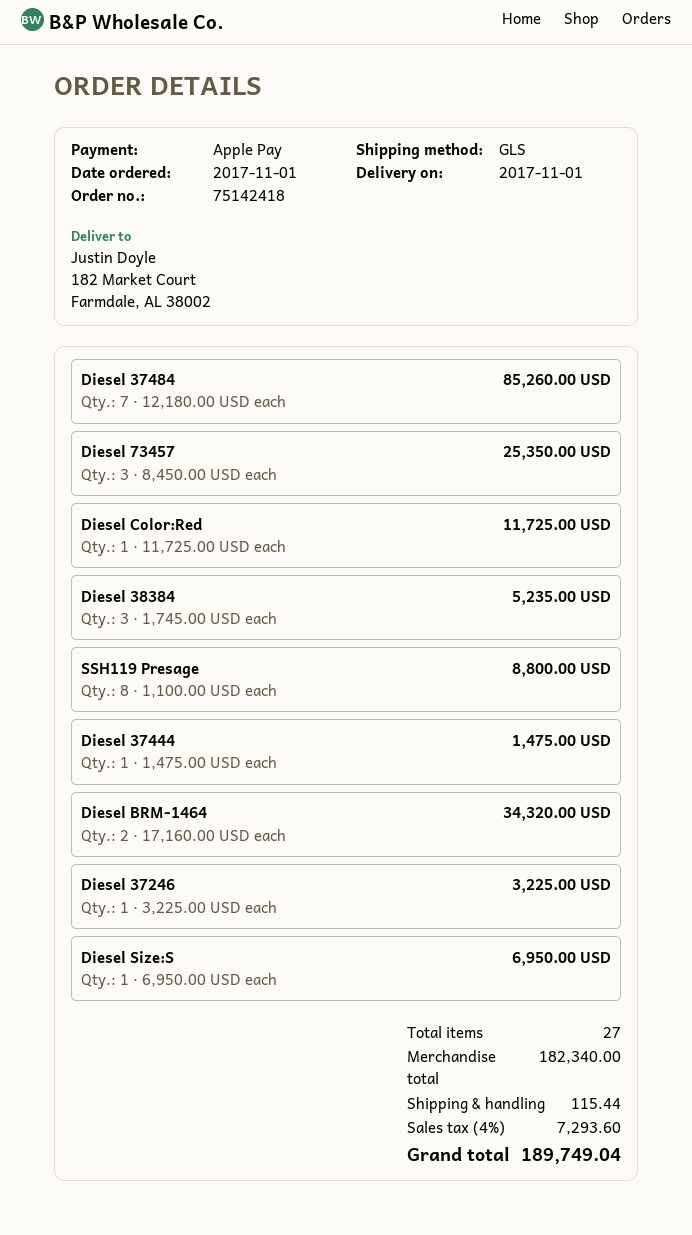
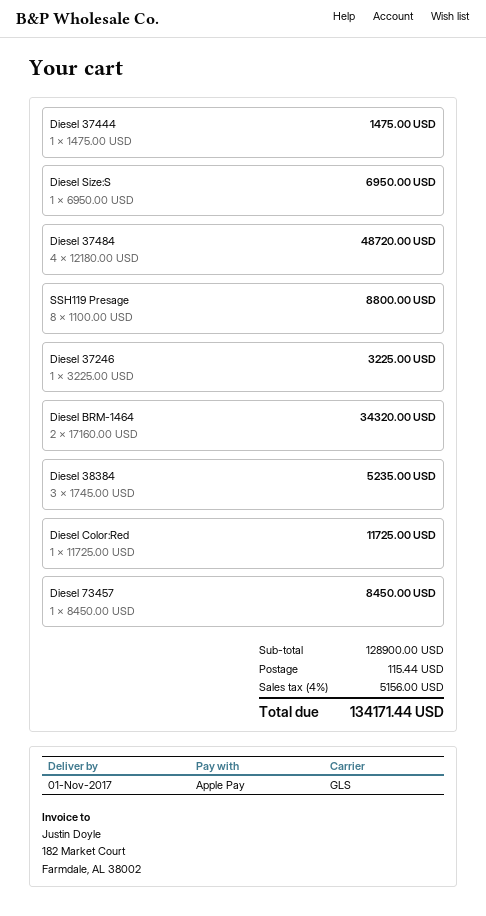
Diesel 37484: 7 x 12180.00 = 85260.00 -> 4 x 12180.00 = 48720.00
Diesel 73457: 3 x 8450.00 = 25350.00 -> 1 x 8450.00 = 8450.00
subtotal: 182340.00 -> 128900.00
tax: 4% = 7293.60 -> 4% = 5156.00
total: 189749.04 -> 134171.44

